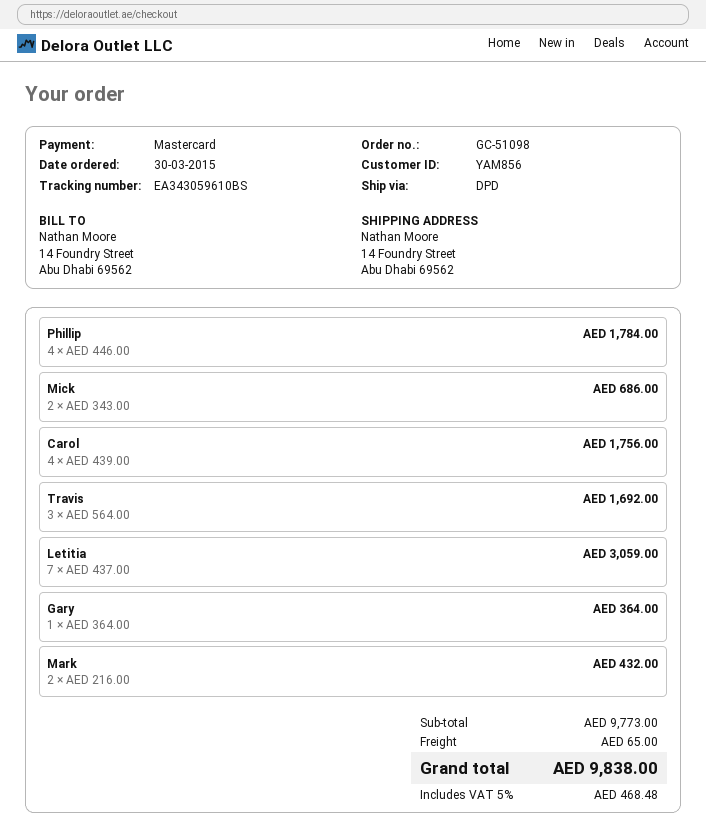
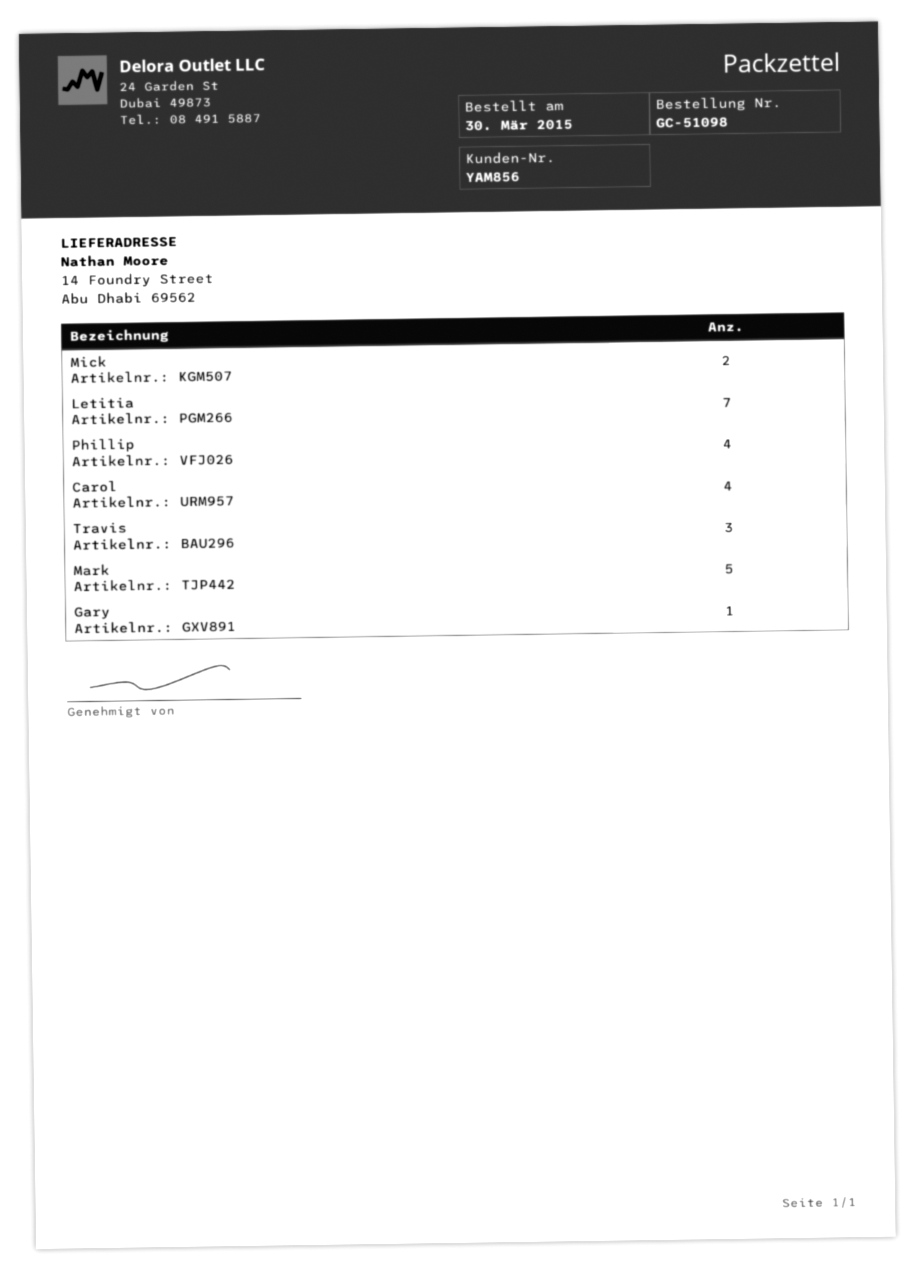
Mark: 2 -> 5

